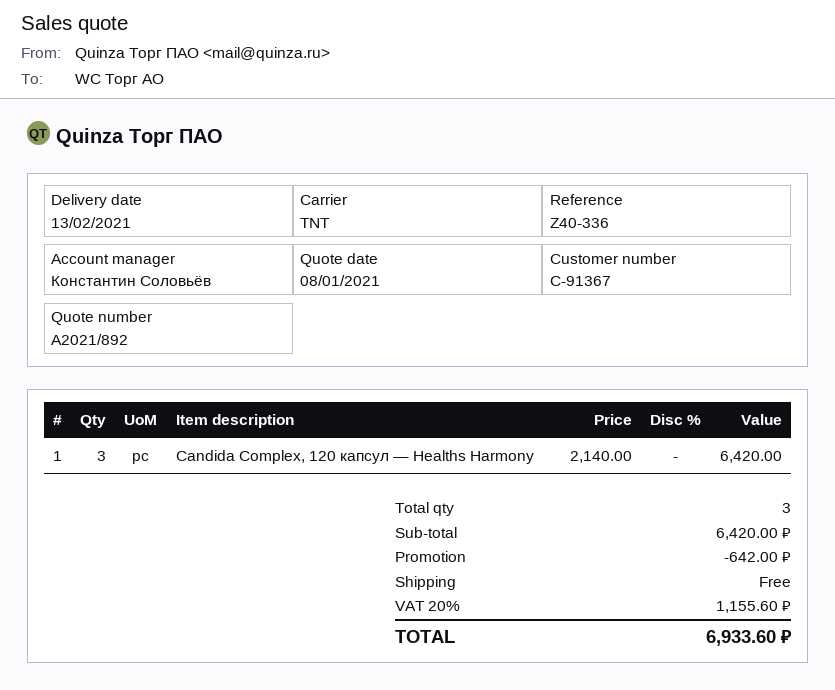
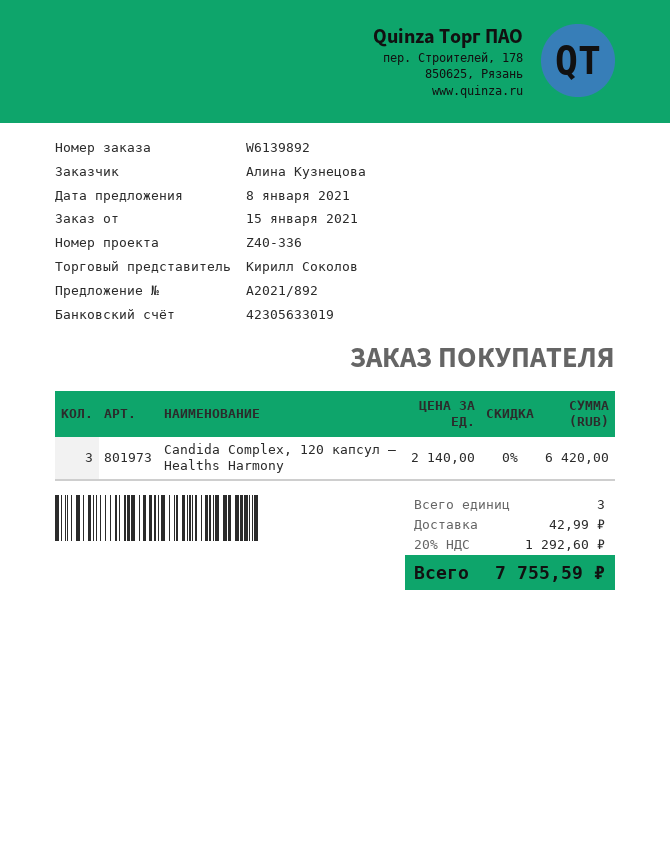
sales rep: Константин Соловьёв -> Кирилл Соколов
discount: 642.00 -> none
shipping: 0.00 -> 42.99
tax: 20% = 1155.60 -> 20% = 1292.60
total: 6933.60 -> 7755.59

